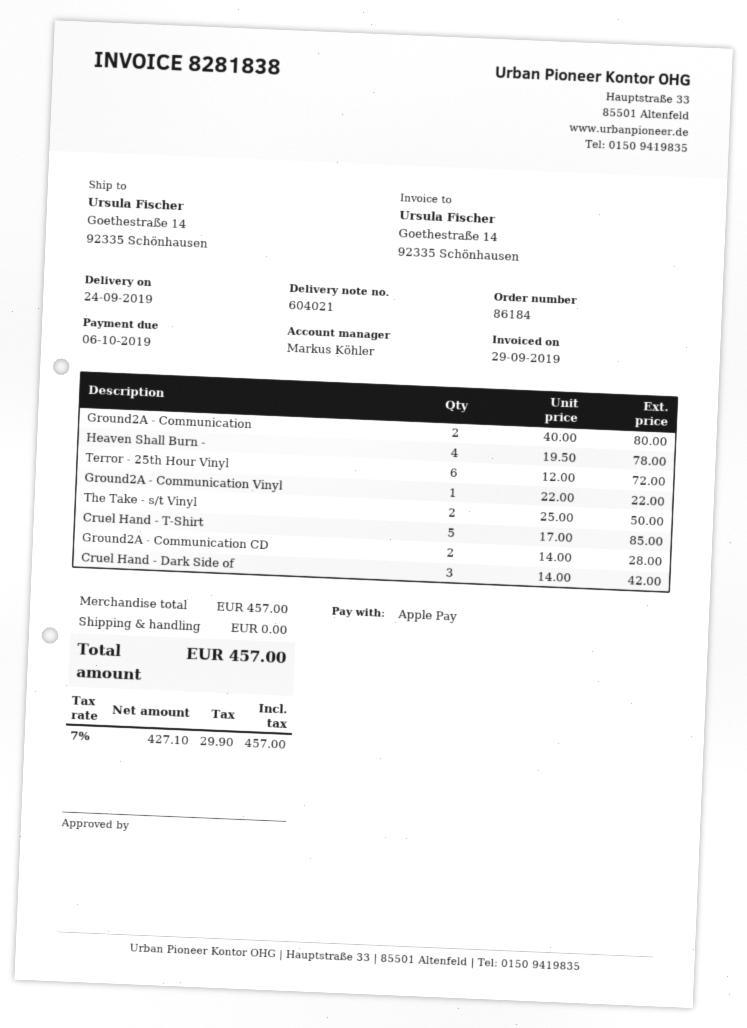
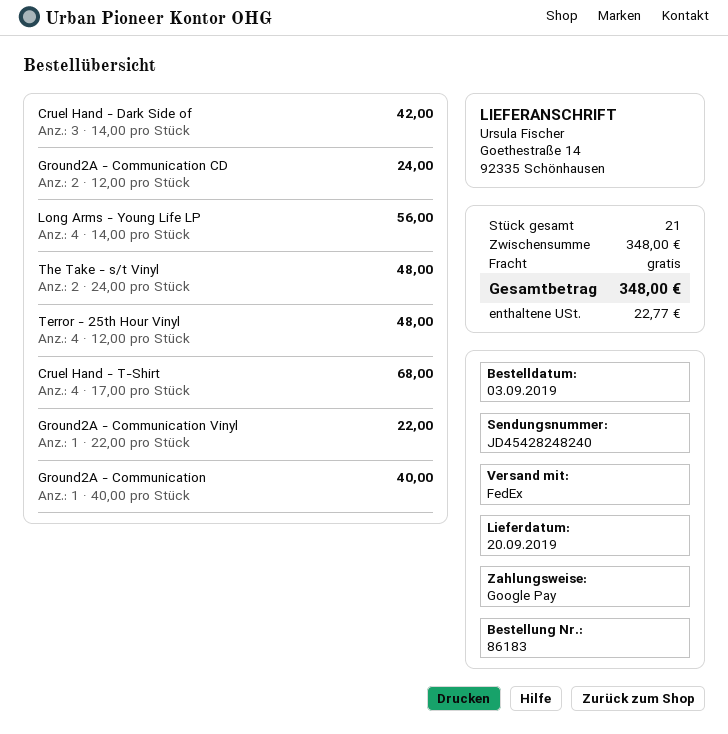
order number: 86184 -> 86183
delivery date: 2019-09-24 -> 2019-09-20
payment method: Apple Pay -> Google Pay
Ground2A - Communication: 2 x 40.00 = 80.00 -> 1 x 40.00 = 40.00
Heaven Shall Burn -: 4 x 19.50 = 78.00 -> none
Terror - 25th Hour Vinyl: 6 x 12.00 = 72.00 -> 4 x 12.00 = 48.00
The Take - s/t Vinyl: 2 x 25.00 = 50.00 -> 2 x 24.00 = 48.00
Cruel Hand - T-Shirt: 5 x 17.00 = 85.00 -> 4 x 17.00 = 68.00
Ground2A - Communication CD: 2 x 14.00 = 28.00 -> 2 x 12.00 = 24.00
Long Arms - Young Life LP: none -> 4 x 14.00 = 56.00
subtotal: 457.00 -> 348.00
tax: 29.90 -> 22.77
total: 457.00 -> 348.00

